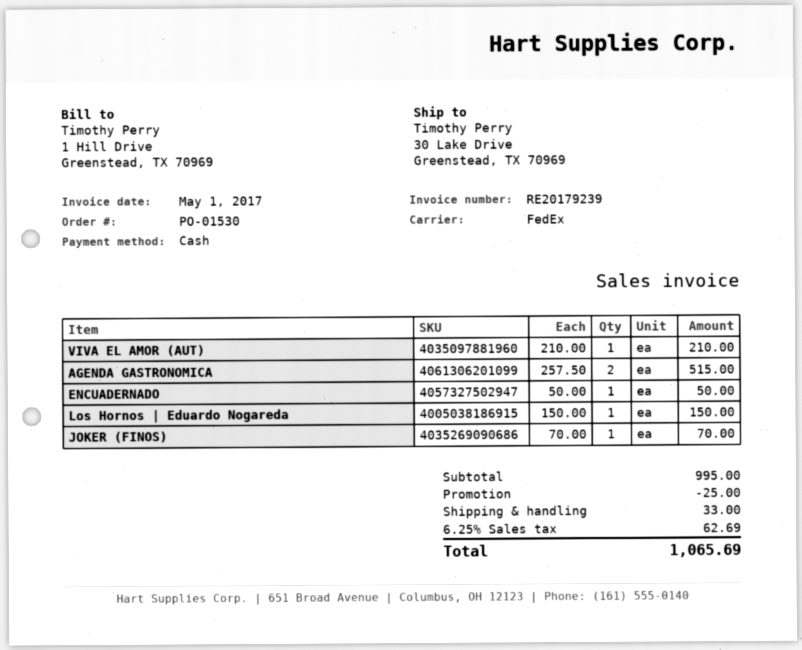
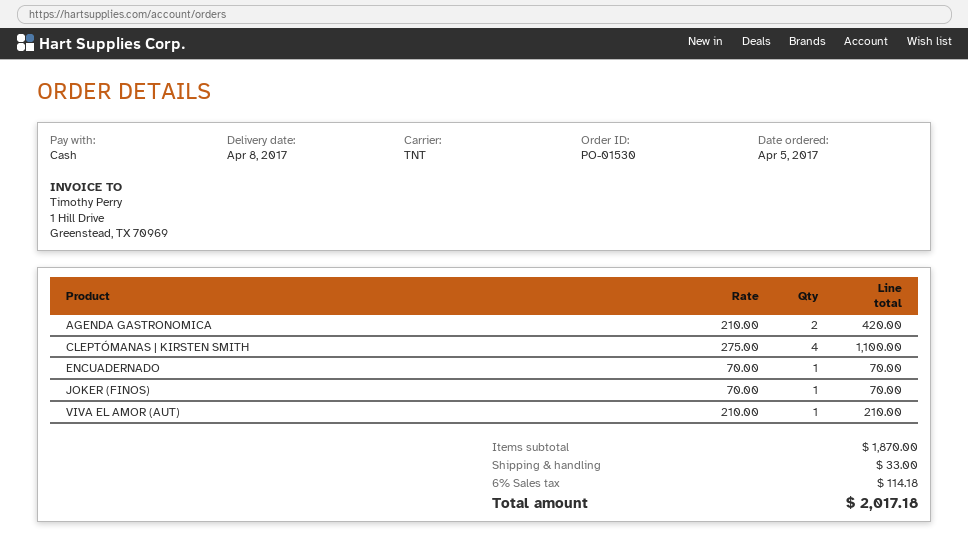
shipping method: FedEx -> TNT
AGENDA GASTRONOMICA: 2 x 257.50 = 515.00 -> 2 x 210.00 = 420.00
ENCUADERNADO: 1 x 50.00 = 50.00 -> 1 x 70.00 = 70.00
Los Hornos | Eduardo Nogareda: 1 x 150.00 = 150.00 -> none
CLEPTÓMANAS | KIRSTEN SMITH: none -> 4 x 275.00 = 1100.00
subtotal: 995.00 -> 1870.00
discount: 25.00 -> none
tax: 6.25% = 62.69 -> 6% = 114.18
total: 1065.69 -> 2017.18

